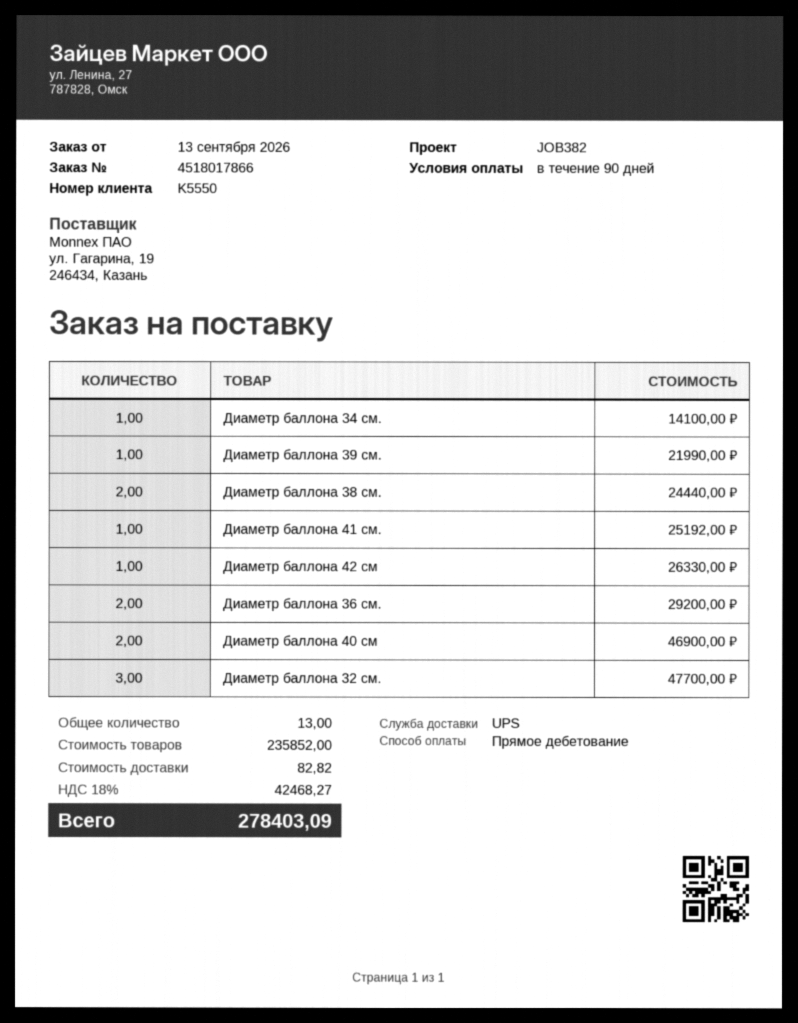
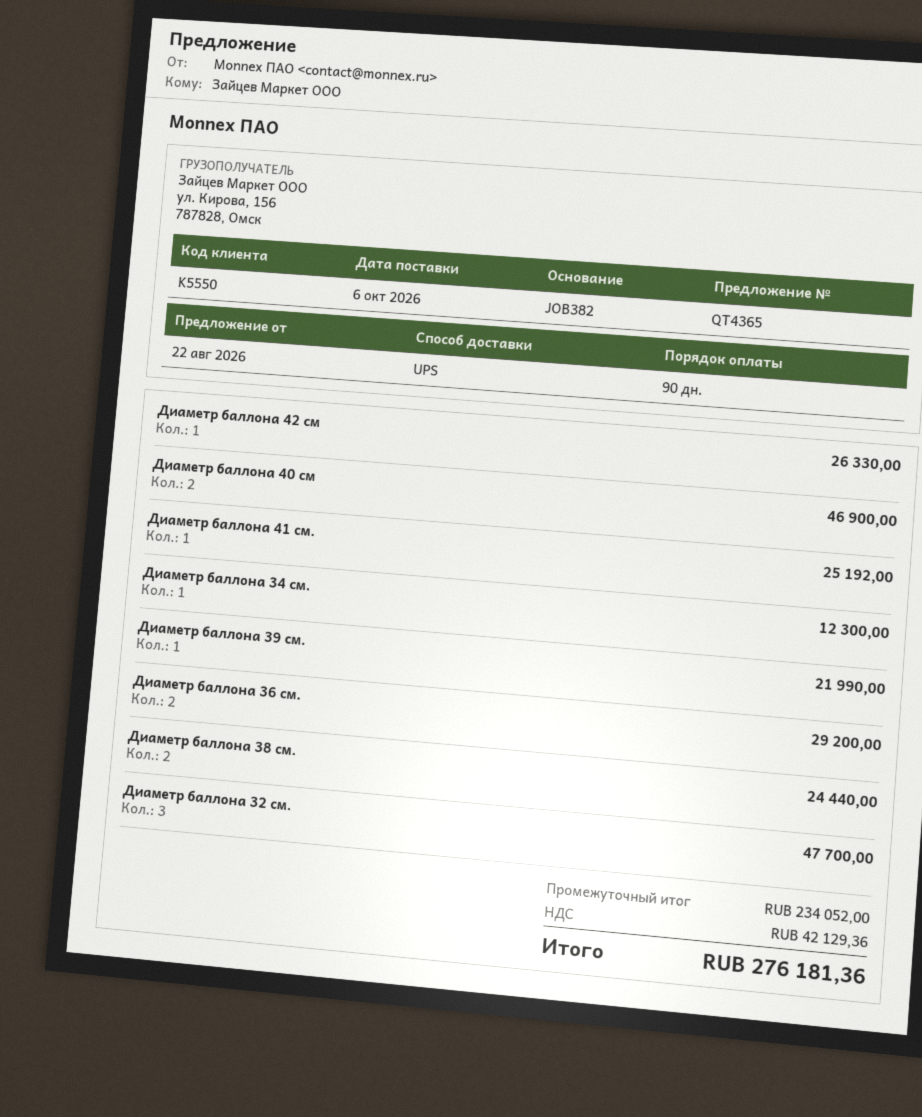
Диаметр баллона 34 см.: 1 for 14100.00 -> 1 for 12300.00
subtotal: 235852.00 -> 234052.00
shipping: 82.82 -> none
tax: 42468.27 -> 42129.36
total: 278403.09 -> 276181.36

